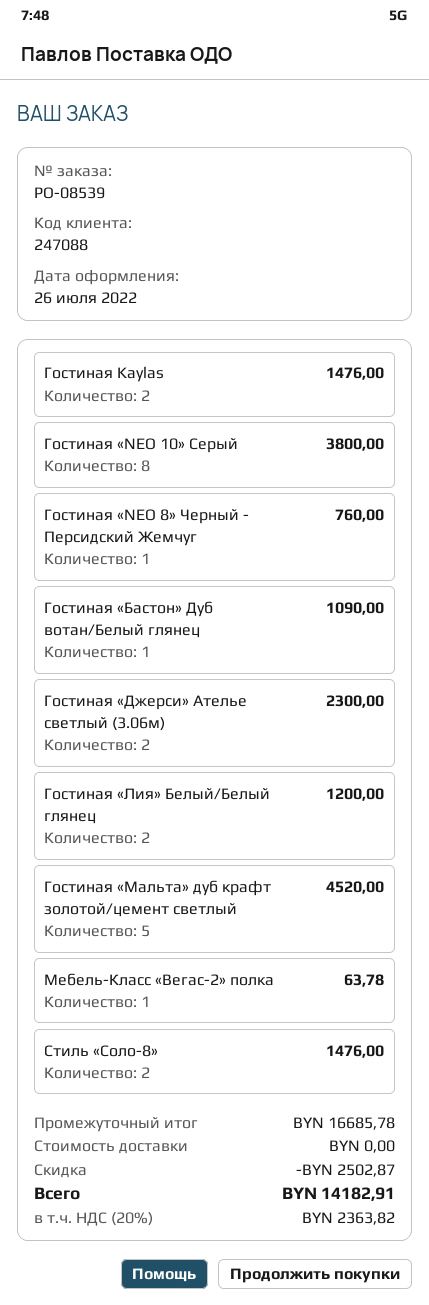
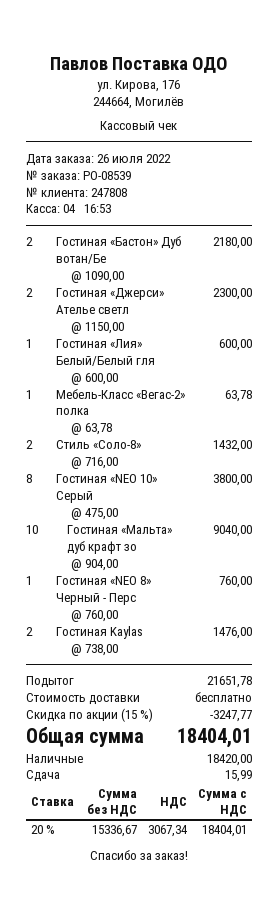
customer number: 247088 -> 247808
Гостиная «Бастон» Дуб вотан/Белый глянец: 1 for 1090.00 -> 2 for 2180.00
Гостиная «Лия» Белый/Белый глянец: 2 for 1200.00 -> 1 for 600.00
Гостиная «Мальта» дуб крафт золотой/цемент светлый: 5 for 4520.00 -> 10 for 9040.00
Стиль «Соло-8»: 2 for 1476.00 -> 2 for 1432.00
subtotal: 16685.78 -> 21651.78
discount: 2502.87 -> 3247.77
tax: 20% = 2363.82 -> 20% = 3067.34
total: 14182.91 -> 18404.01

